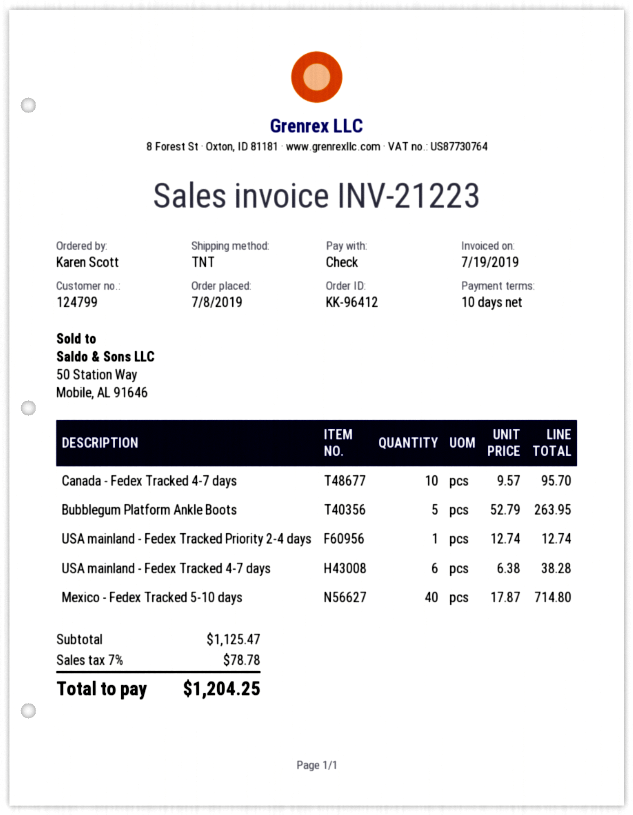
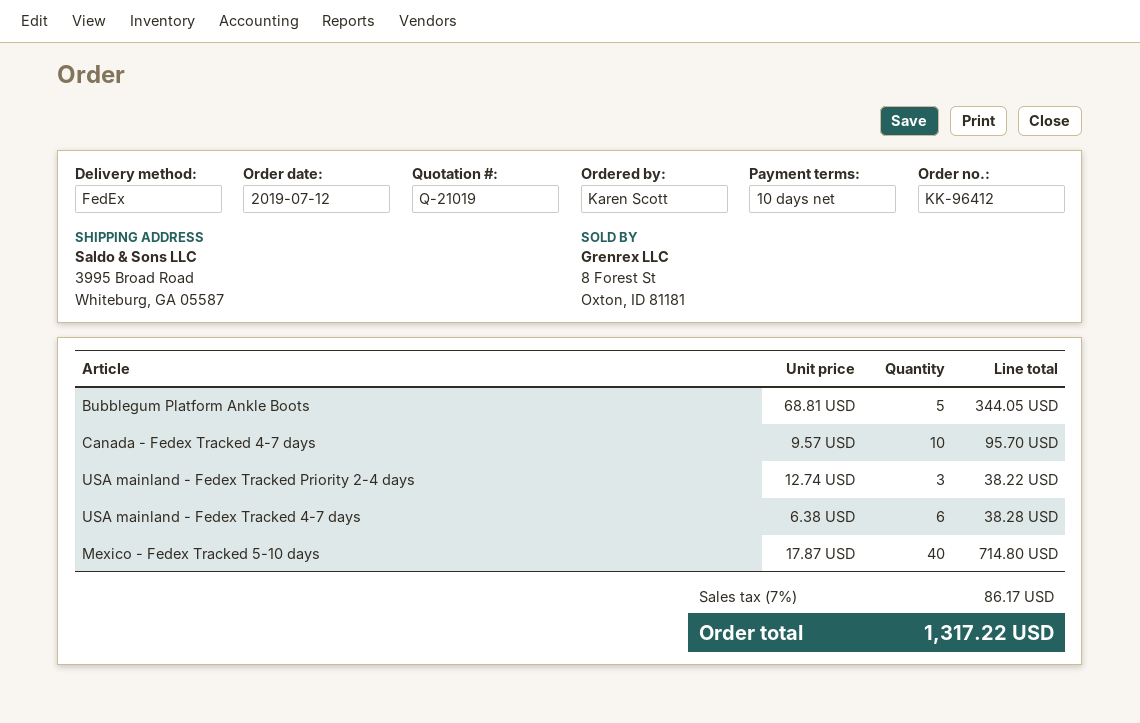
order date: 2019-07-08 -> 2019-07-12
shipping method: TNT -> FedEx
Bubblegum Platform Ankle Boots: 5 x 52.79 = 263.95 -> 5 x 68.81 = 344.05
USA mainland - Fedex Tracked Priority 2-4 days: 1 x 12.74 = 12.74 -> 3 x 12.74 = 38.22
tax: 7% = 78.78 -> 7% = 86.17
total: 1204.25 -> 1317.22

